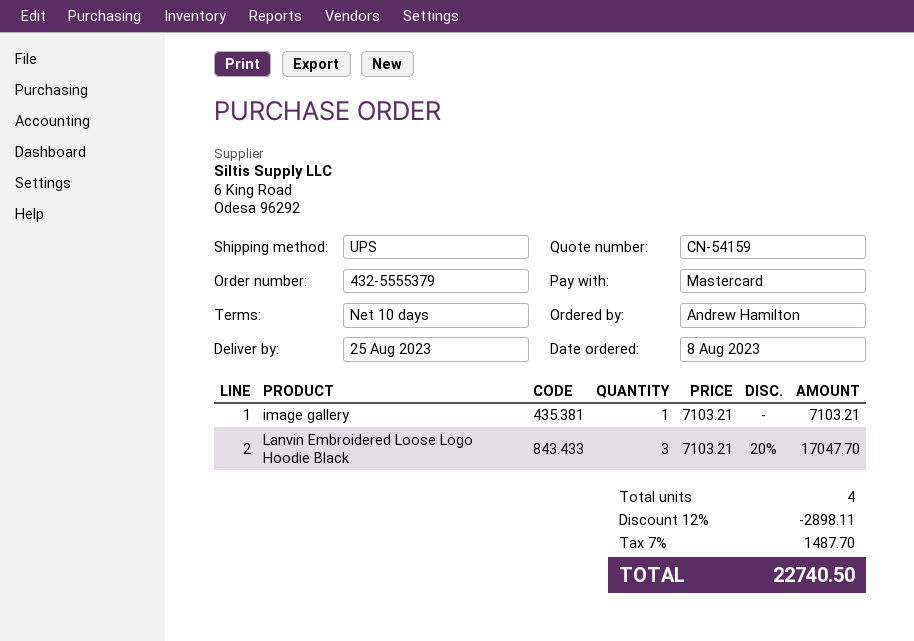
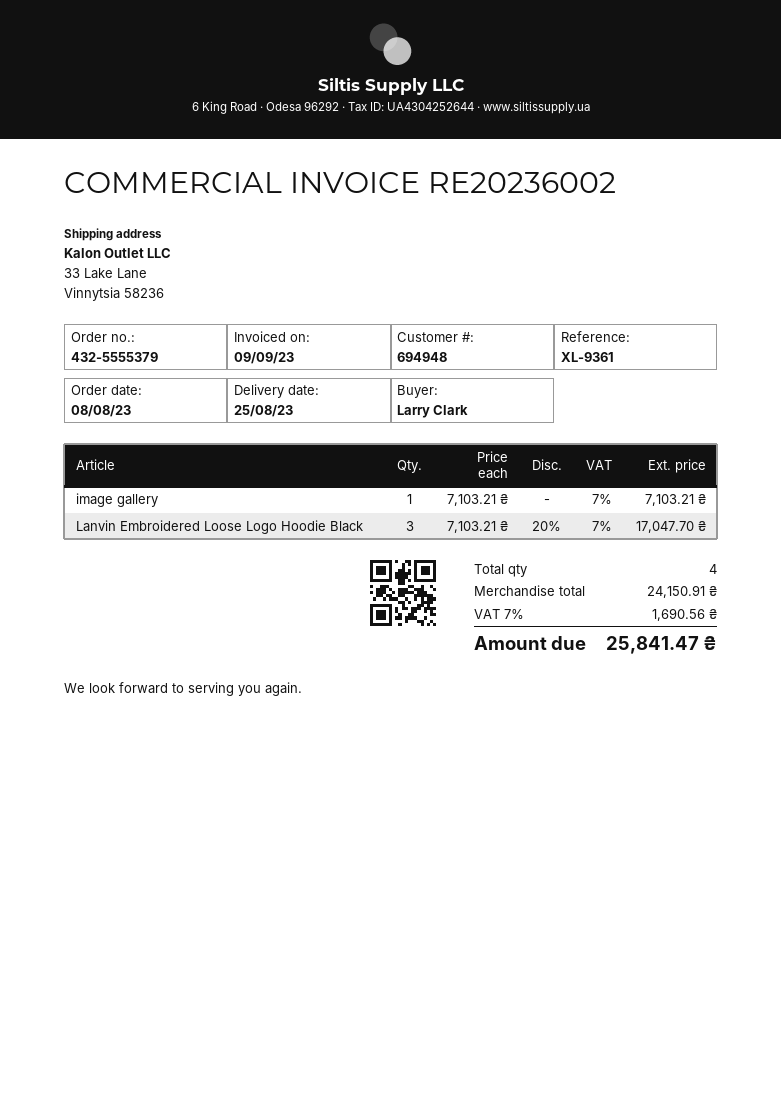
ordered by: Andrew Hamilton -> Larry Clark
discount: 12% = 2898.11 -> none
tax: 7% = 1487.70 -> 7% = 1690.56
total: 22740.50 -> 25841.47

